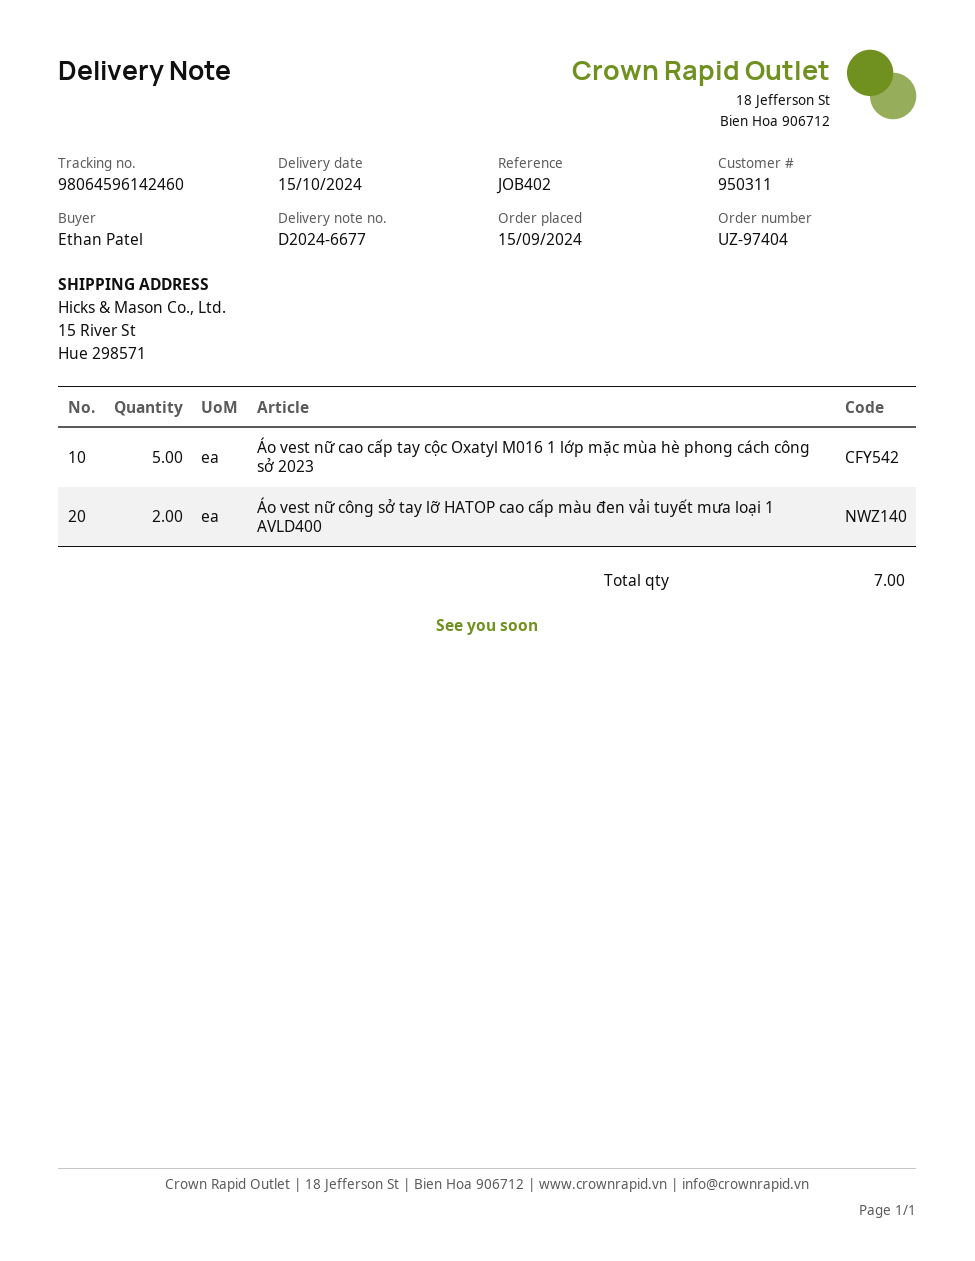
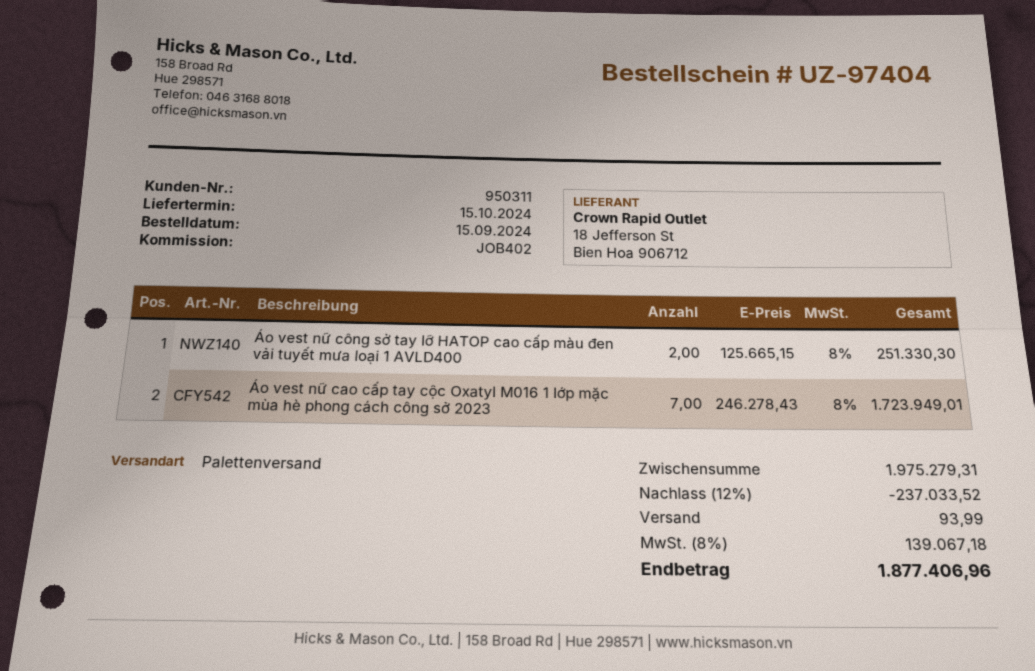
Áo vest nữ cao cấp tay cộc Oxatyl M016 1 lớp mặc mùa hè phong cách công sở 2023: 5 -> 7

